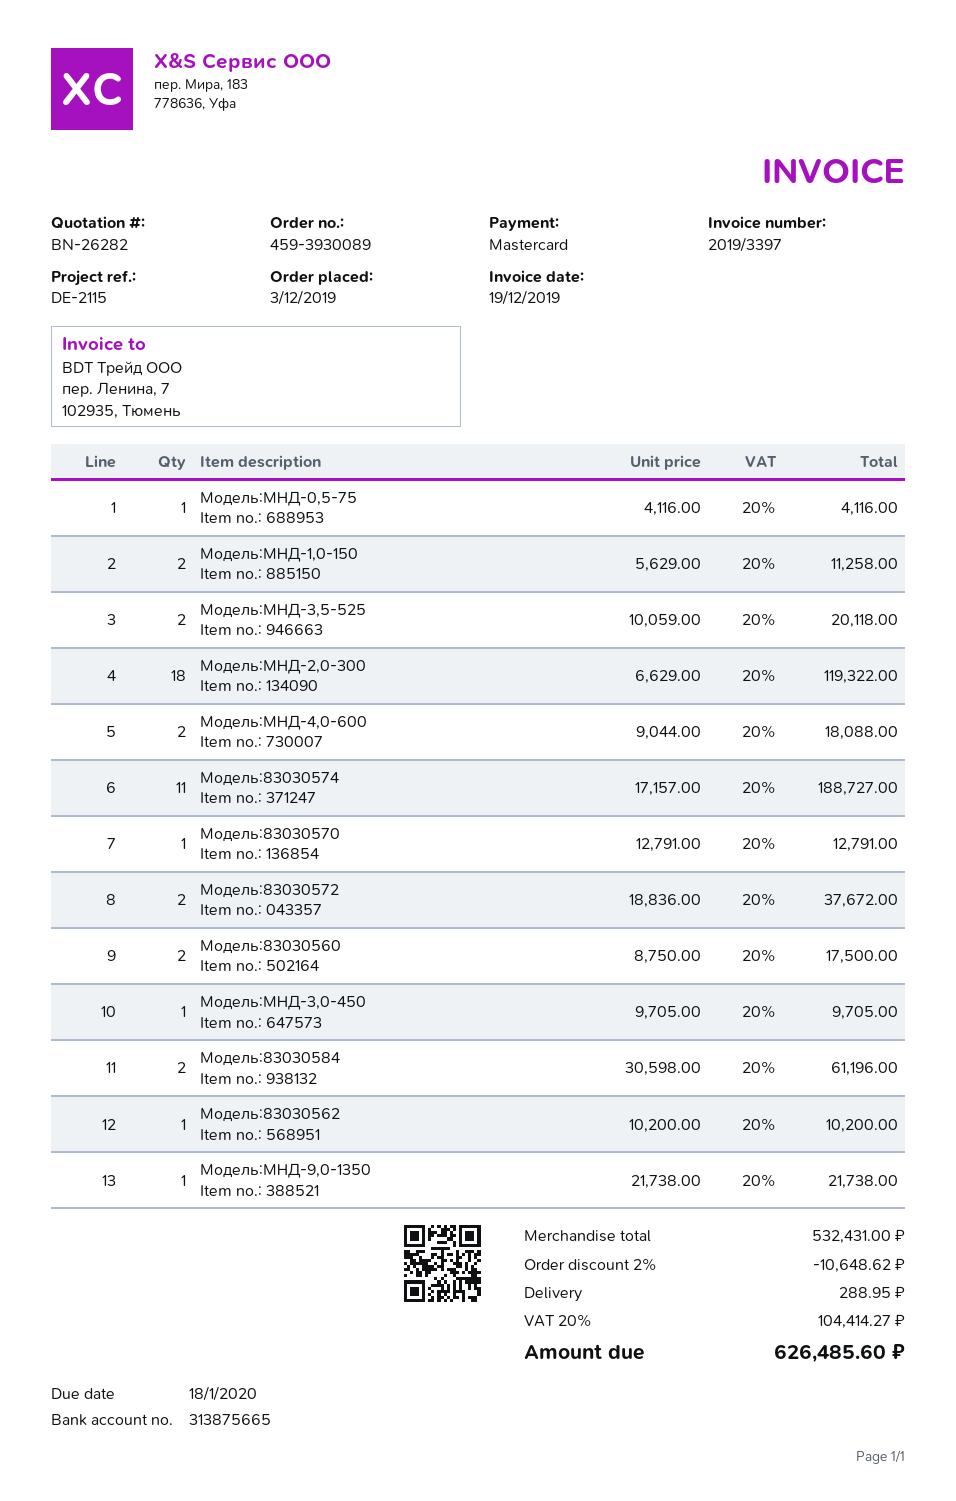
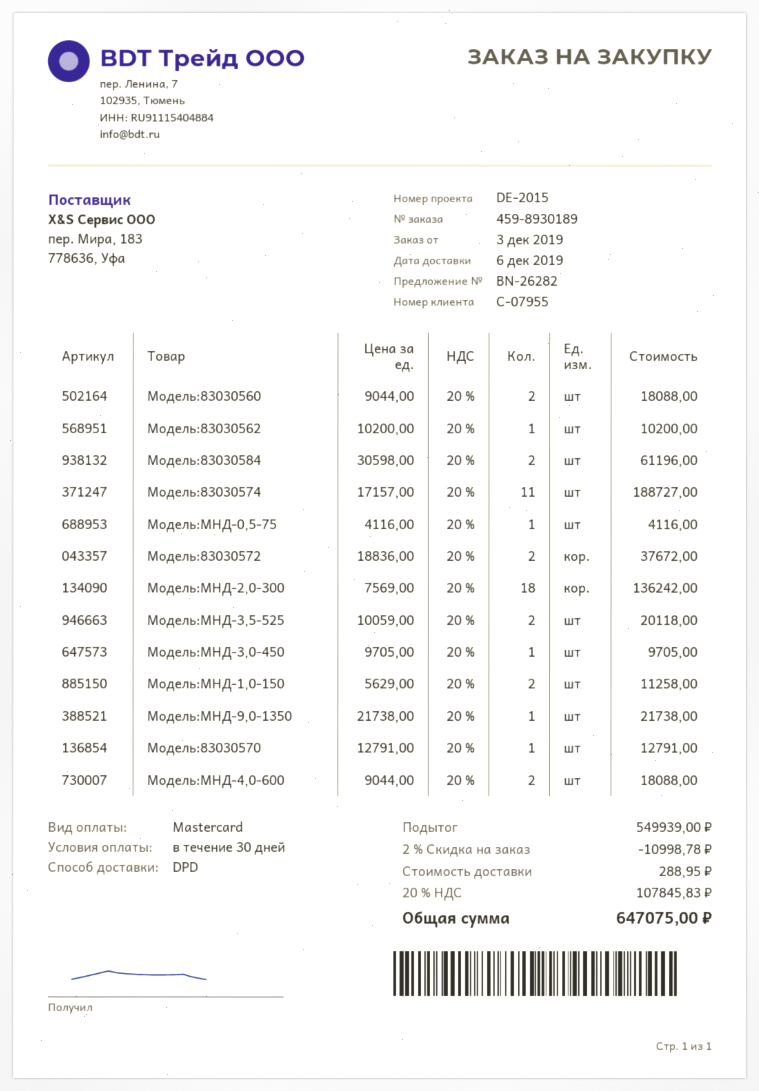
order number: 459-3930089 -> 459-8930189
reference: DE-2115 -> DE-2015
Модель:МНД-2,0-300: 18 x 6629.00 = 119322.00 -> 18 x 7569.00 = 136242.00
Модель:83030560: 2 x 8750.00 = 17500.00 -> 2 x 9044.00 = 18088.00
subtotal: 532431.00 -> 549939.00
discount: 2% = 10648.62 -> 2% = 10998.78
tax: 20% = 104414.27 -> 20% = 107845.83
total: 626485.60 -> 647075.00

